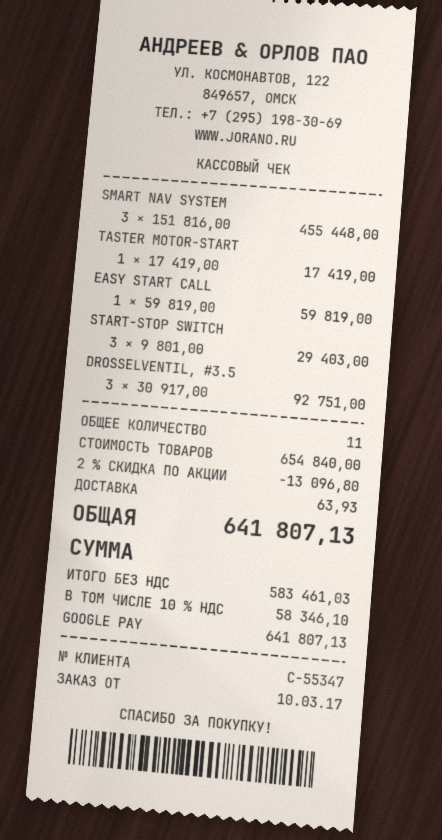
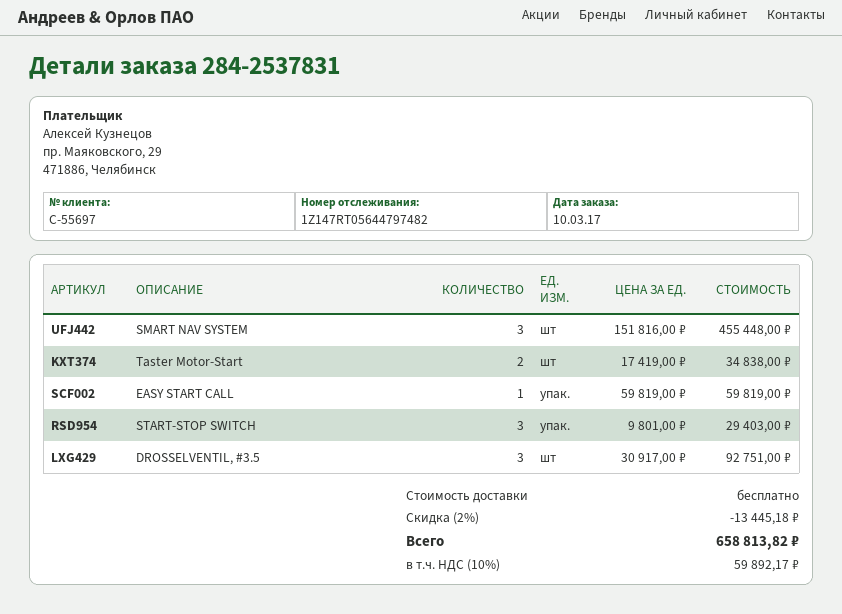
customer number: C-55347 -> C-55697
TASTER MOTOR-START: 1 x 17419.00 = 17419.00 -> 2 x 17419.00 = 34838.00
discount: 2% = 13096.80 -> 2% = 13445.18
shipping: 63.93 -> 0.00
tax: 10% = 58346.10 -> 10% = 59892.17
total: 641807.13 -> 658813.82

